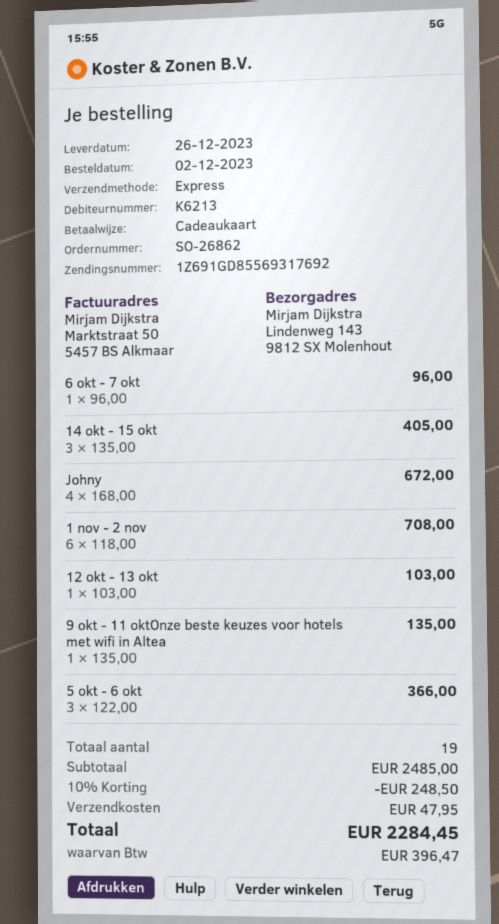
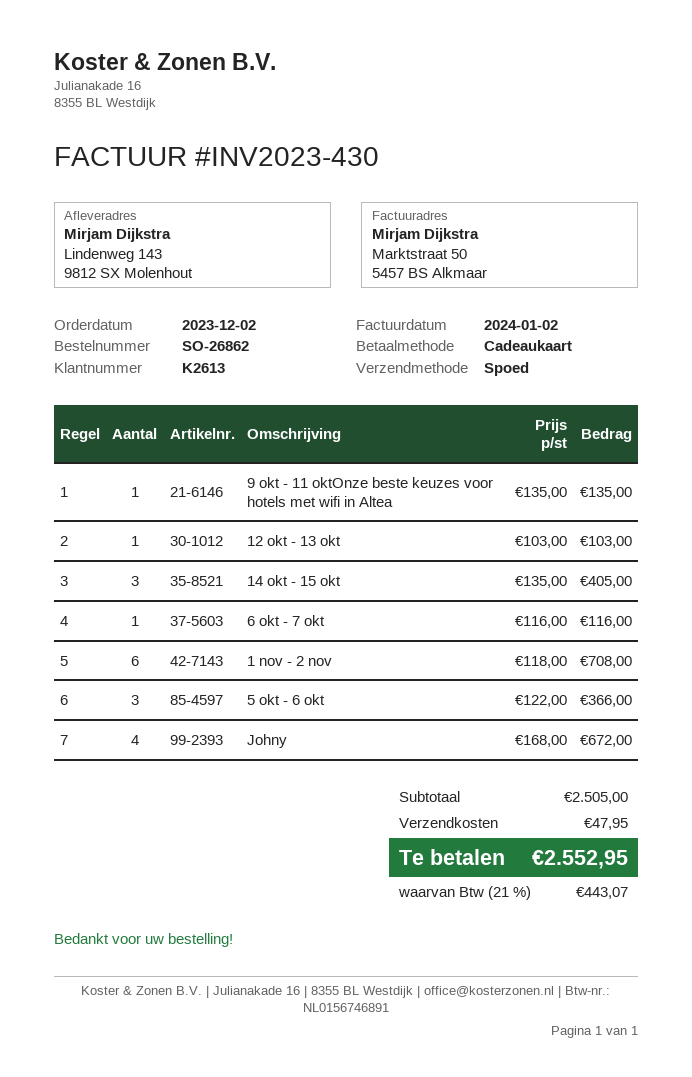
customer number: K6213 -> K2613
6 okt - 7 okt: 1 x 96.00 = 96.00 -> 1 x 116.00 = 116.00
subtotal: 2485.00 -> 2505.00
discount: 10% = 248.50 -> none
tax: 396.47 -> 443.07
total: 2284.45 -> 2552.95

